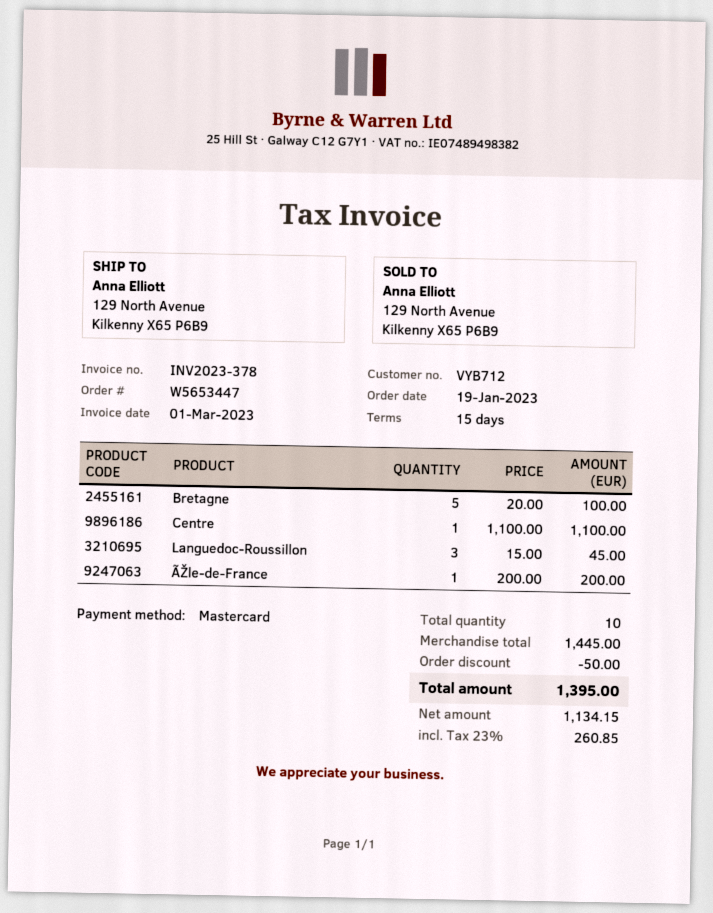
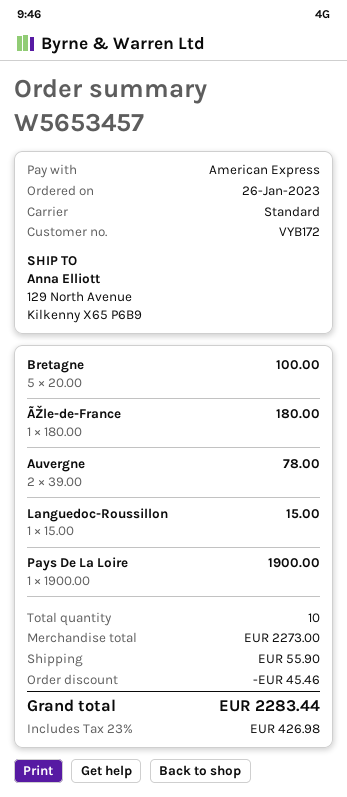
order number: W5653447 -> W5653457
order date: 2023-01-19 -> 2023-01-26
customer number: VYB712 -> VYB172
payment method: Mastercard -> American Express
Centre: 1 x 1100.00 = 1100.00 -> none
Languedoc-Roussillon: 3 x 15.00 = 45.00 -> 1 x 15.00 = 15.00
ÃŽle-de-France: 1 x 200.00 = 200.00 -> 1 x 180.00 = 180.00
Auvergne: none -> 2 x 39.00 = 78.00
Pays De La Loire: none -> 1 x 1900.00 = 1900.00
subtotal: 1445.00 -> 2273.00
discount: 50.00 -> 45.46
shipping: none -> 55.90
tax: 23% = 260.85 -> 23% = 426.98
total: 1395.00 -> 2283.44

